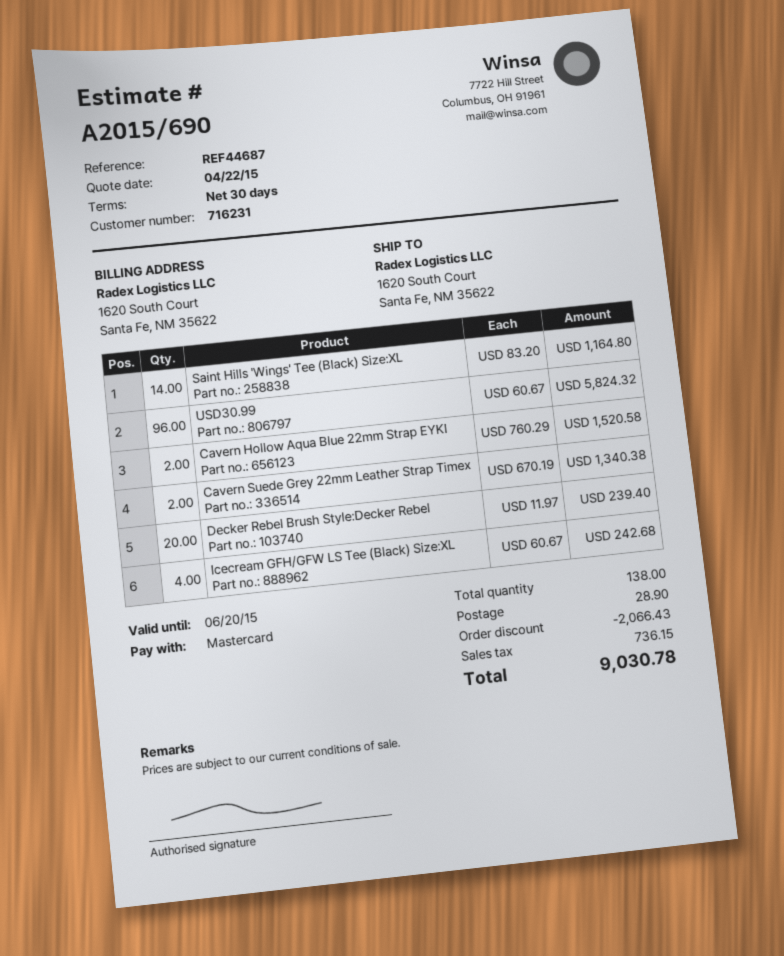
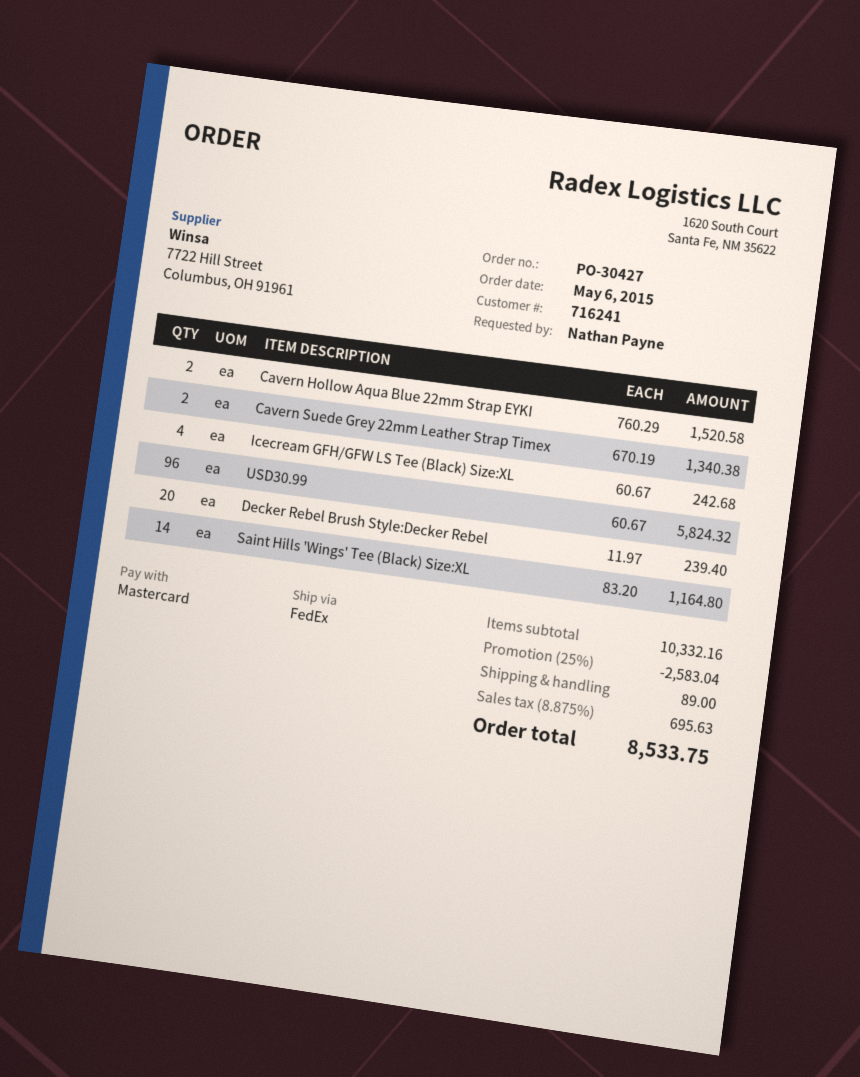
customer number: 716231 -> 716241
discount: 2066.43 -> 2583.04
shipping: 28.90 -> 89.00
tax: 736.15 -> 695.63
total: 9030.78 -> 8533.75

